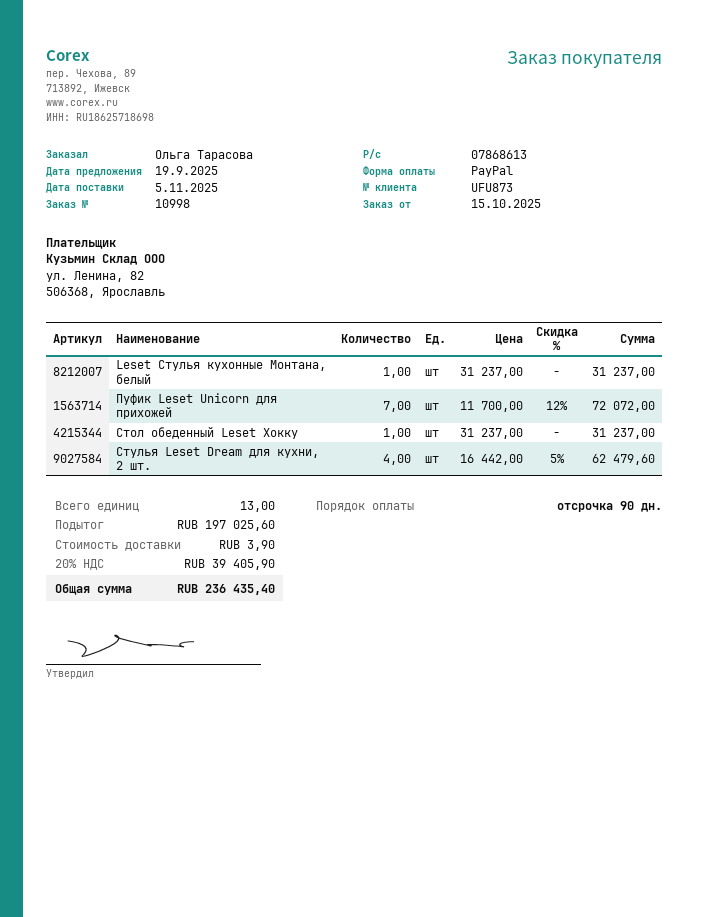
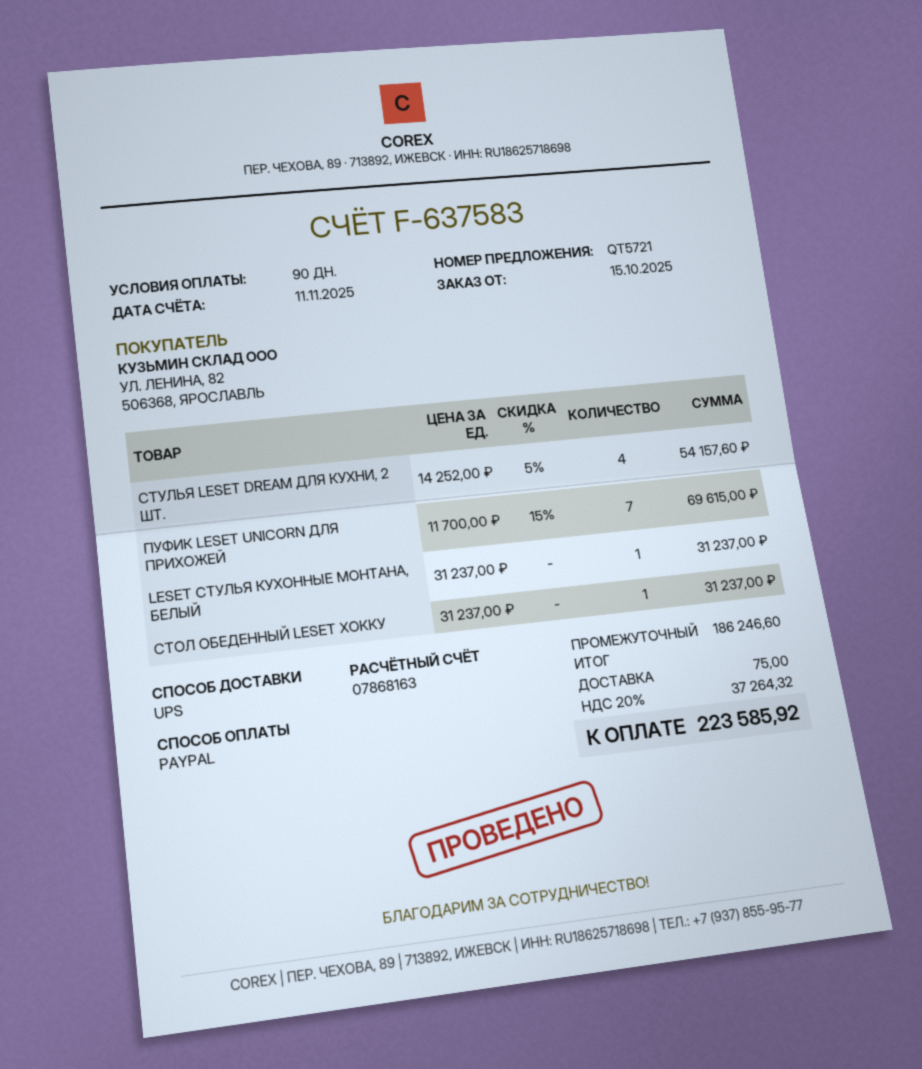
bank account: 07868613 -> 07868163
Пуфик Leset Unicorn для прихожей: 7 x 11700.00 - 12% = 72072.00 -> 7 x 11700.00 - 15% = 69615.00
Стулья Leset Dream для кухни, 2 шт.: 4 x 16442.00 - 5% = 62479.60 -> 4 x 14252.00 - 5% = 54157.60
subtotal: 197025.60 -> 186246.60
shipping: 3.90 -> 75.00
tax: 20% = 39405.90 -> 20% = 37264.32
total: 236435.40 -> 223585.92

